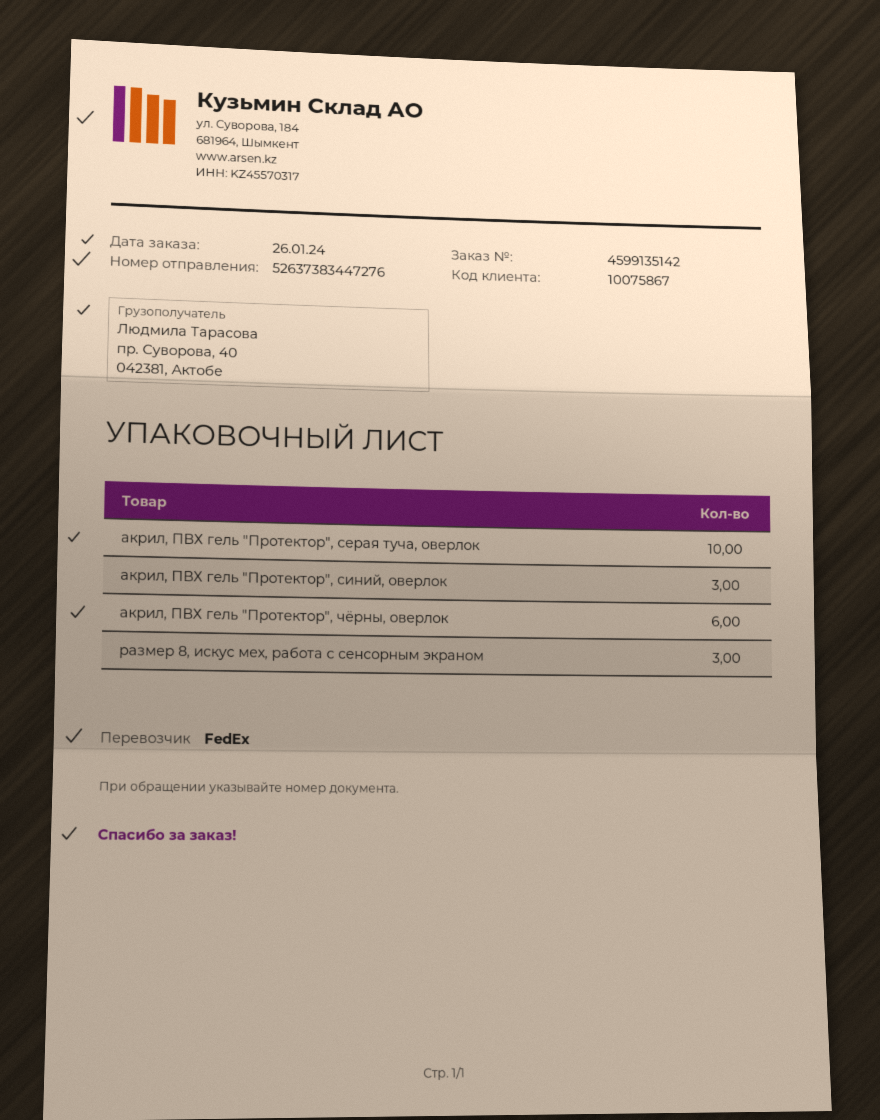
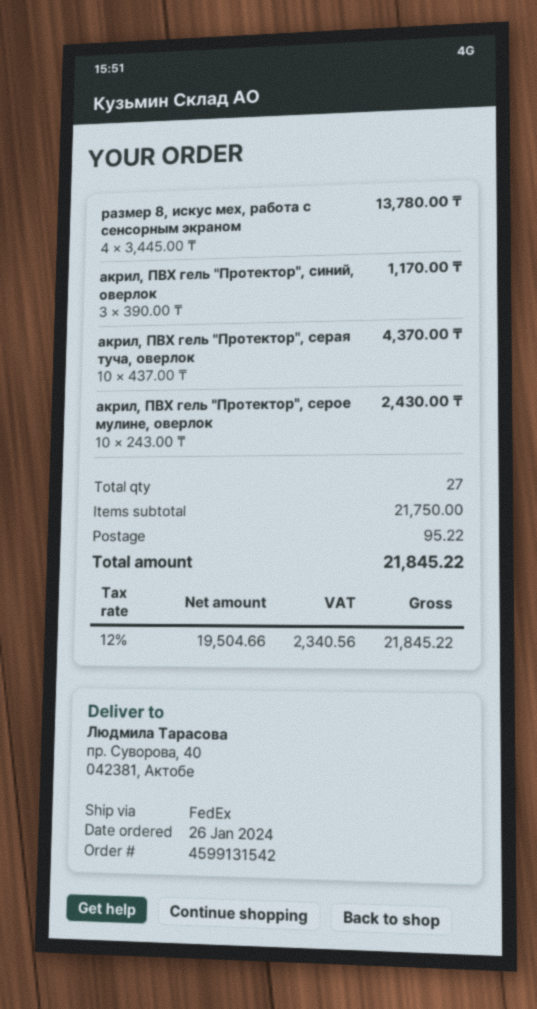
order number: 4599135142 -> 4599131542
акрил, ПВХ гель "Протектор", чёрны, оверлок: 6 -> none
размер 8, искус мех, работа с сенсорным экраном: 3 -> 4
акрил, ПВХ гель "Протектор", серое мулине, оверлок: none -> 10

